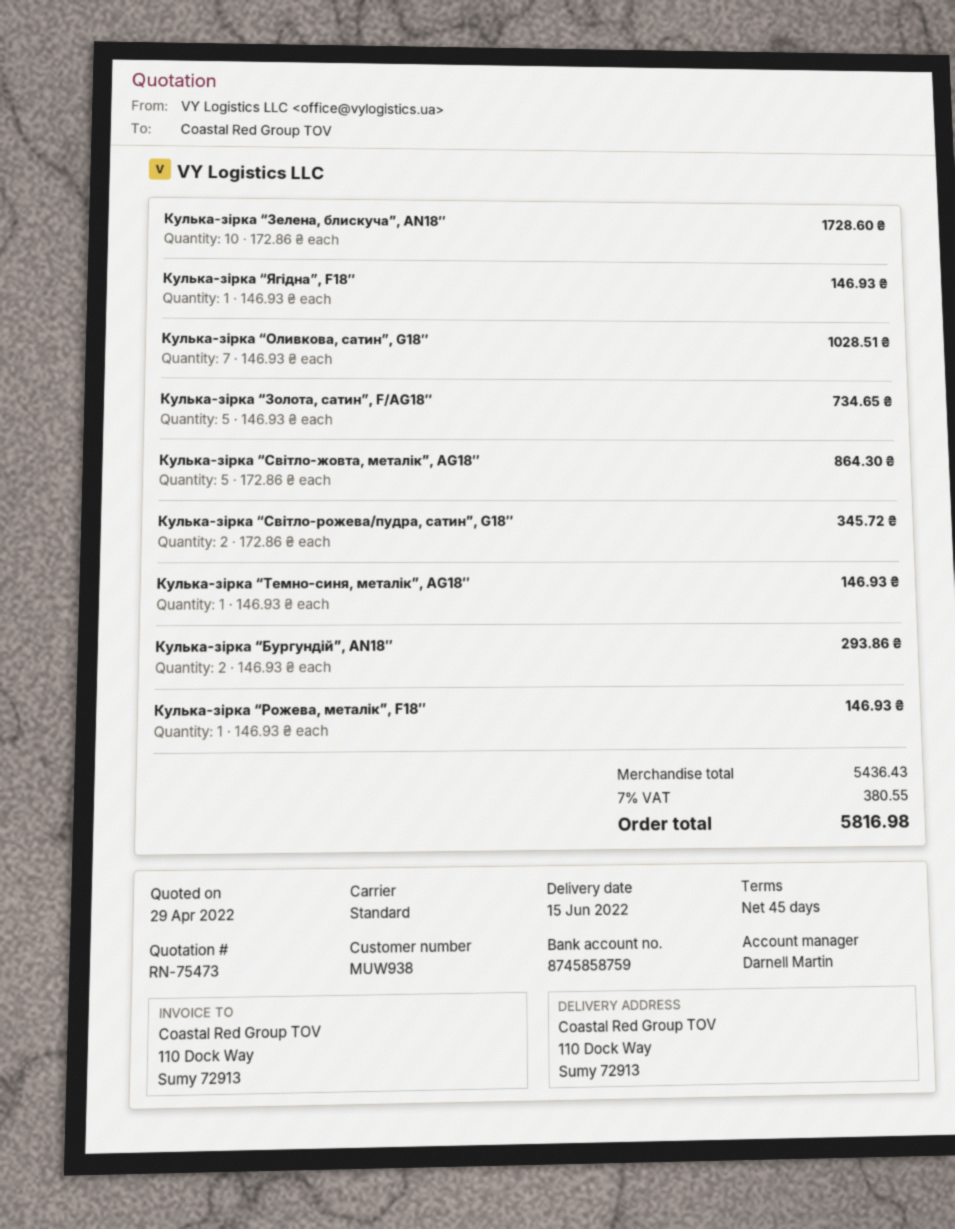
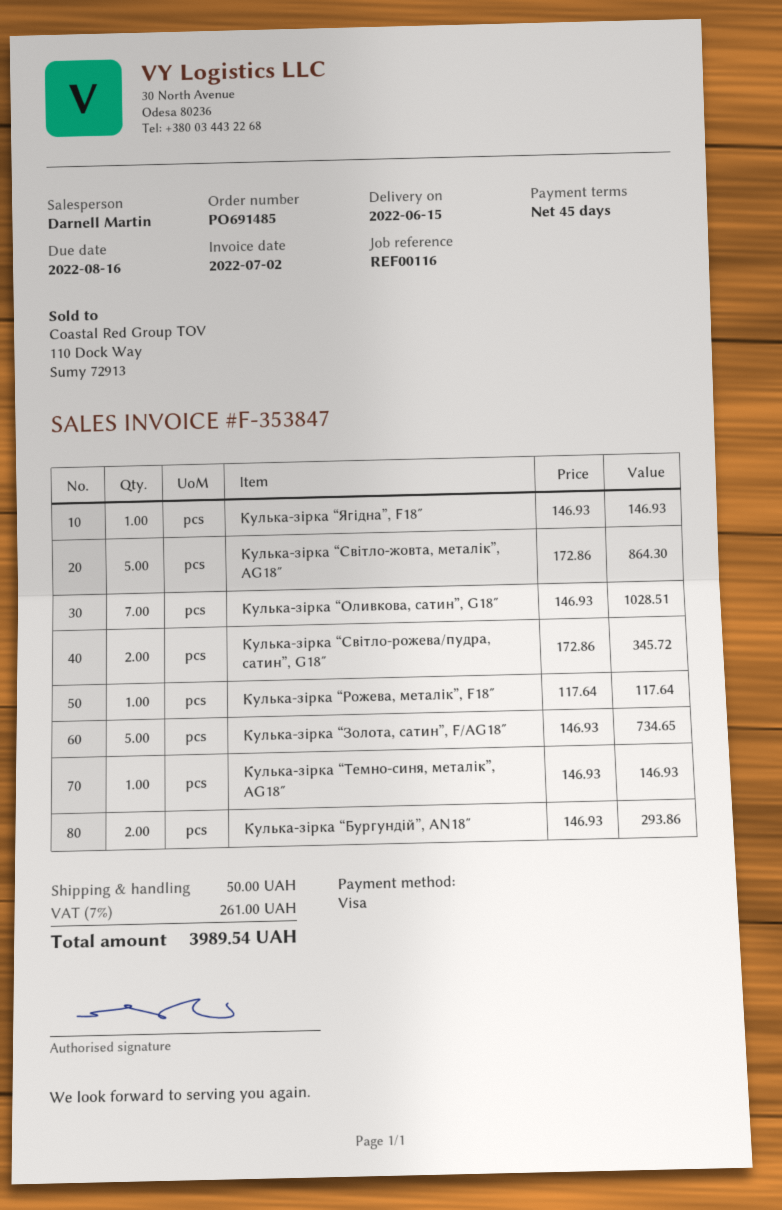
Кулька-зірка “Зелена, блискуча”, AN18″: 10 x 172.86 = 1728.60 -> none
Кулька-зірка “Рожева, металік”, F18″: 1 x 146.93 = 146.93 -> 1 x 117.64 = 117.64
shipping: none -> 50.00
tax: 7% = 380.55 -> 7% = 261.00
total: 5816.98 -> 3989.54

